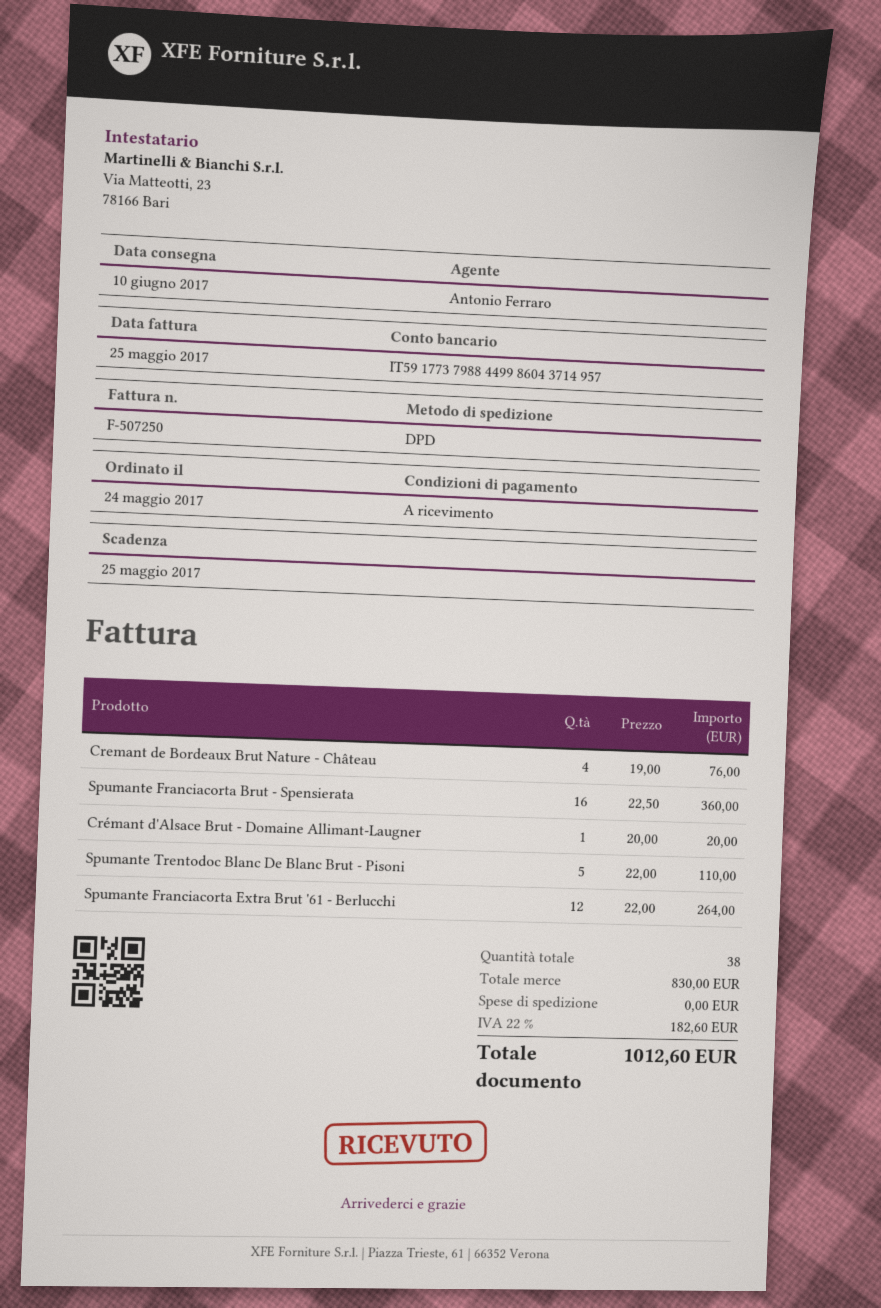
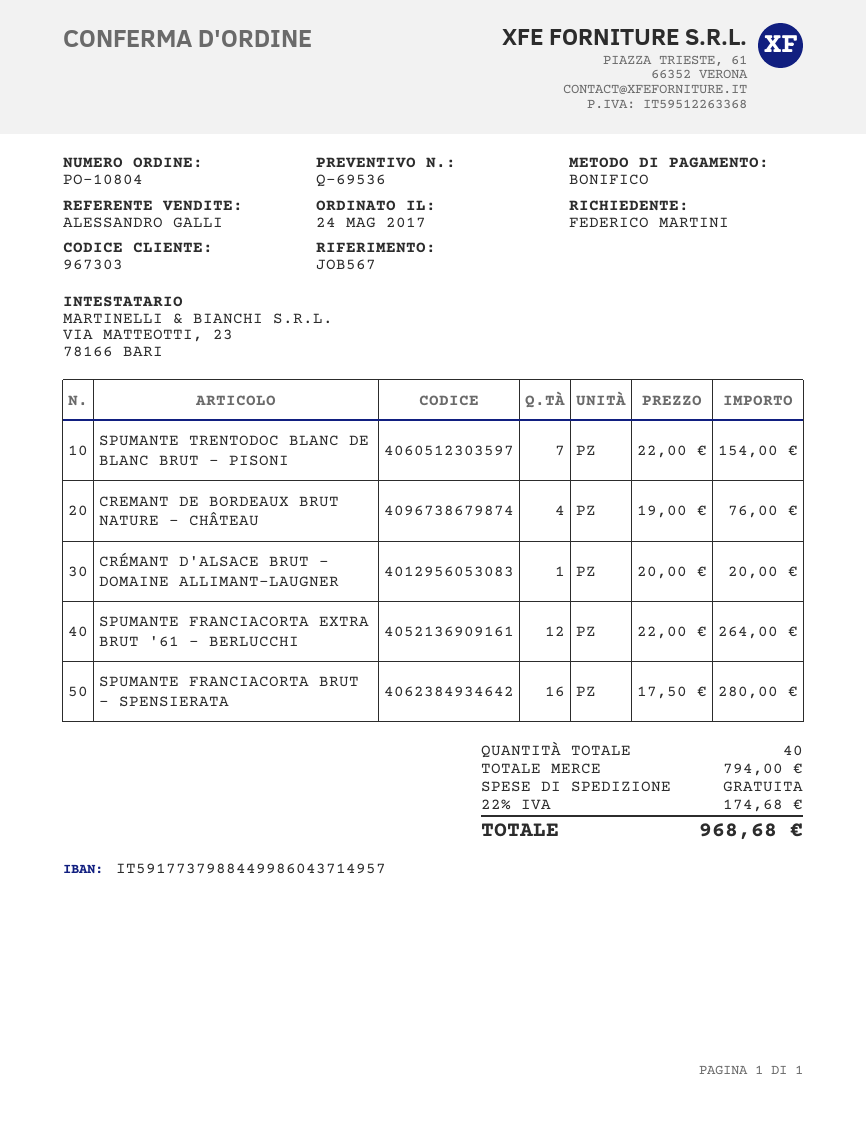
sales rep: Antonio Ferraro -> ALESSANDRO GALLI
Spumante Franciacorta Brut - Spensierata: 16 x 22.50 = 360.00 -> 16 x 17.50 = 280.00
Spumante Trentodoc Blanc De Blanc Brut - Pisoni: 5 x 22.00 = 110.00 -> 7 x 22.00 = 154.00
total quantity: 38 -> 40
subtotal: 830.00 -> 794.00
tax: 22% = 182.60 -> 22% = 174.68
total: 1012.60 -> 968.68

